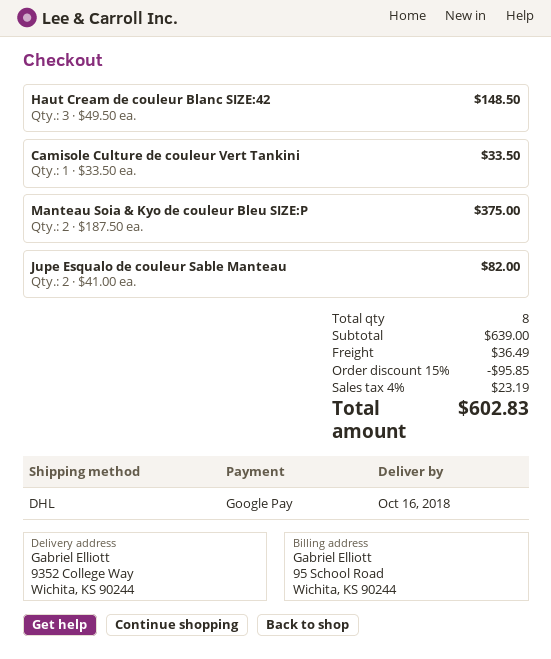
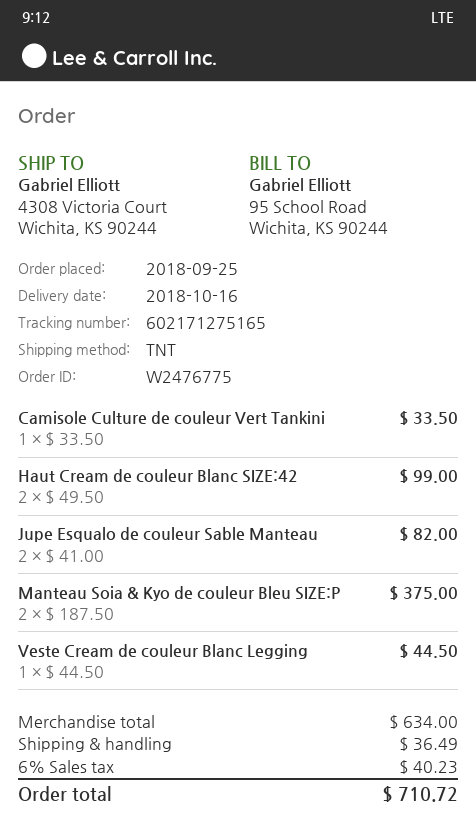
shipping method: DHL -> TNT
ship to: 9352 College Way, Wichita, KS 90244 -> 4308 Victoria Court, Wichita, KS 90244
Haut Cream de couleur Blanc SIZE:42: 3 x 49.50 = 148.50 -> 2 x 49.50 = 99.00
Veste Cream de couleur Blanc Legging: none -> 1 x 44.50 = 44.50
subtotal: 639.00 -> 634.00
discount: 15% = 95.85 -> none
tax: 4% = 23.19 -> 6% = 40.23
total: 602.83 -> 710.72

